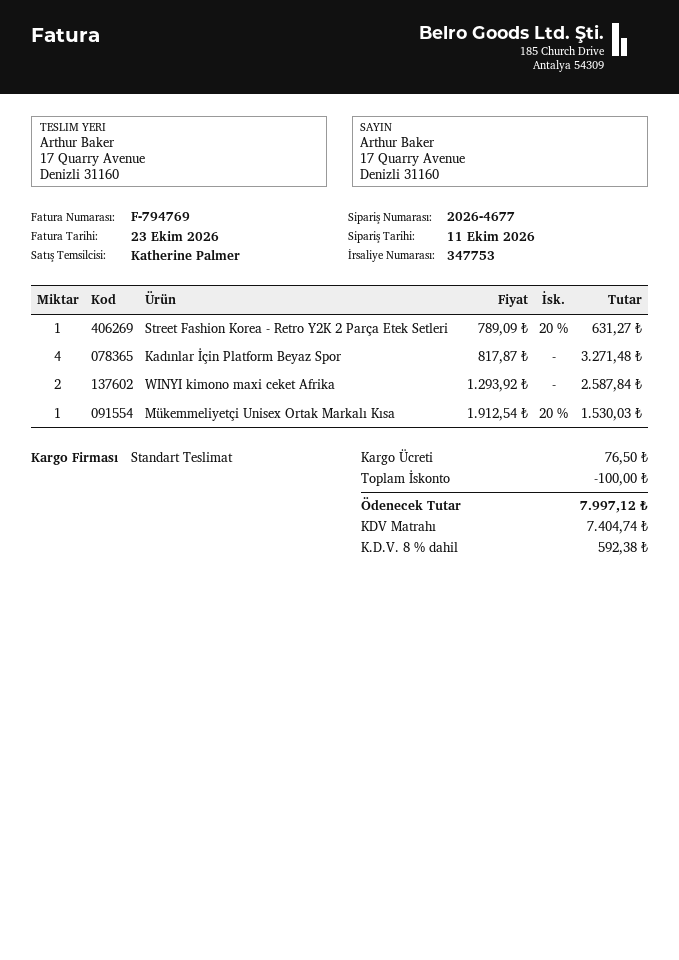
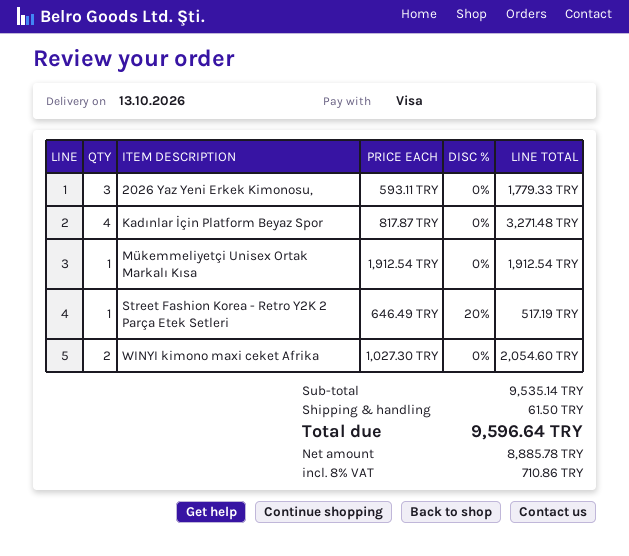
Street Fashion Korea - Retro Y2K 2 Parça Etek Setleri: 1 x 789.09 - 20% = 631.27 -> 1 x 646.49 - 20% = 517.19
WINYI kimono maxi ceket Afrika: 2 x 1293.92 = 2587.84 -> 2 x 1027.30 = 2054.60
Mükemmeliyetçi Unisex Ortak Markalı Kısa: 1 x 1912.54 - 20% = 1530.03 -> 1 x 1912.54 = 1912.54
2026 Yaz Yeni Erkek Kimonosu,: none -> 3 x 593.11 = 1779.33
discount: 100.00 -> none
shipping: 76.50 -> 61.50
net: 7404.74 -> 8885.78
tax: 8% = 592.38 -> 8% = 710.86
total: 7997.12 -> 9596.64

